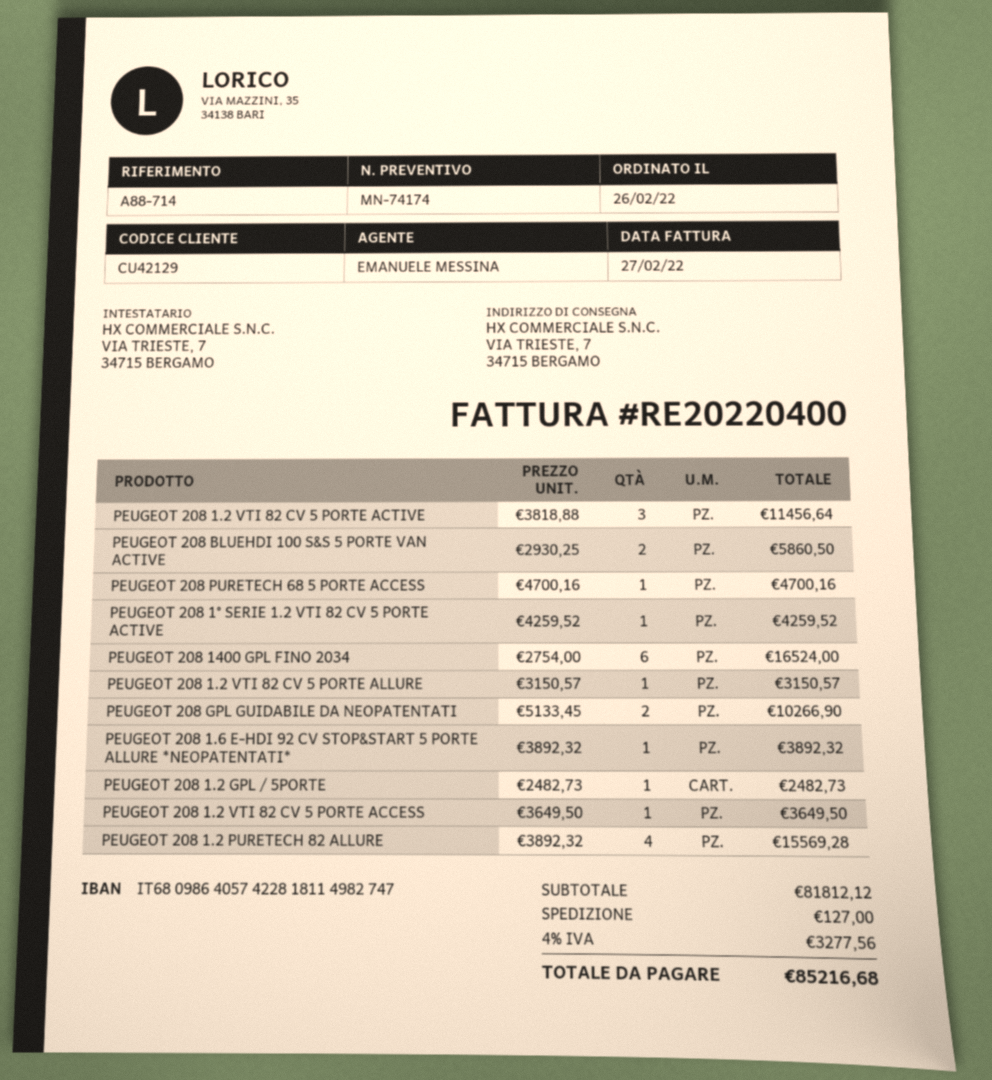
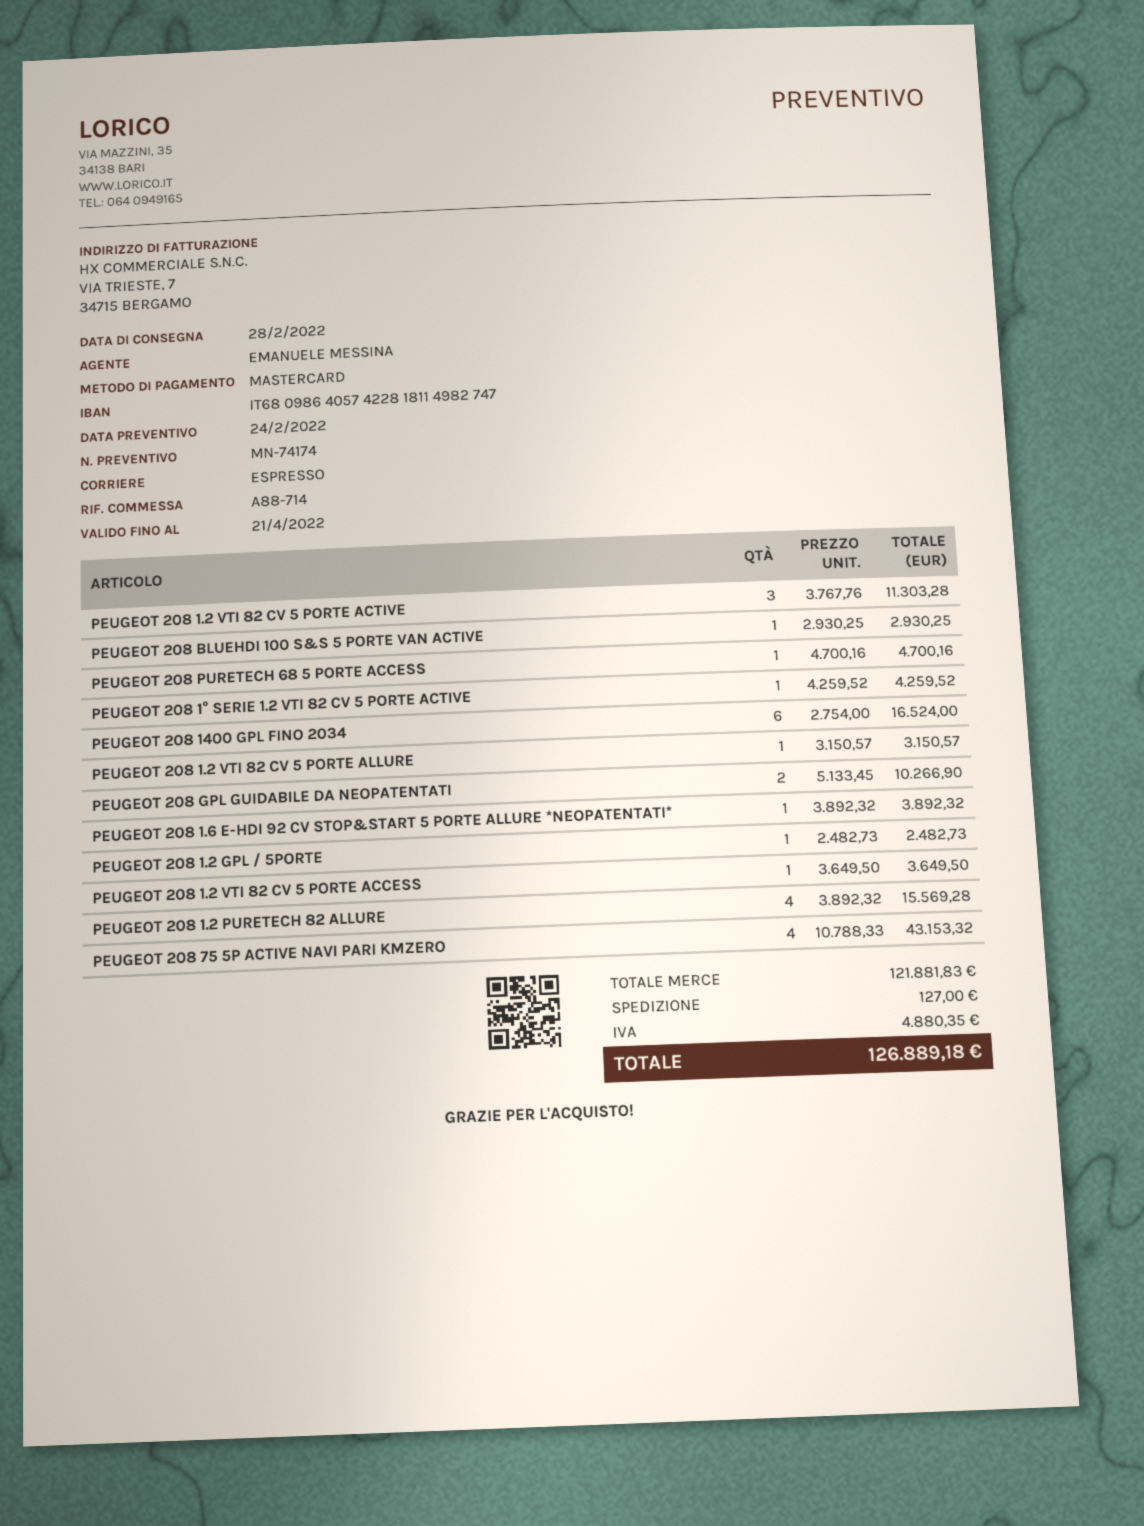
PEUGEOT 208 1.2 VTI 82 CV 5 PORTE ACTIVE: 3 x 3818.88 = 11456.64 -> 3 x 3767.76 = 11303.28
PEUGEOT 208 BLUEHDI 100 S&S 5 PORTE VAN ACTIVE: 2 x 2930.25 = 5860.50 -> 1 x 2930.25 = 2930.25
PEUGEOT 208 75 5P ACTIVE NAVI PARI KMZERO: none -> 4 x 10788.33 = 43153.32
subtotal: 81812.12 -> 121881.83
tax: 3277.56 -> 4880.35
total: 85216.68 -> 126889.18

